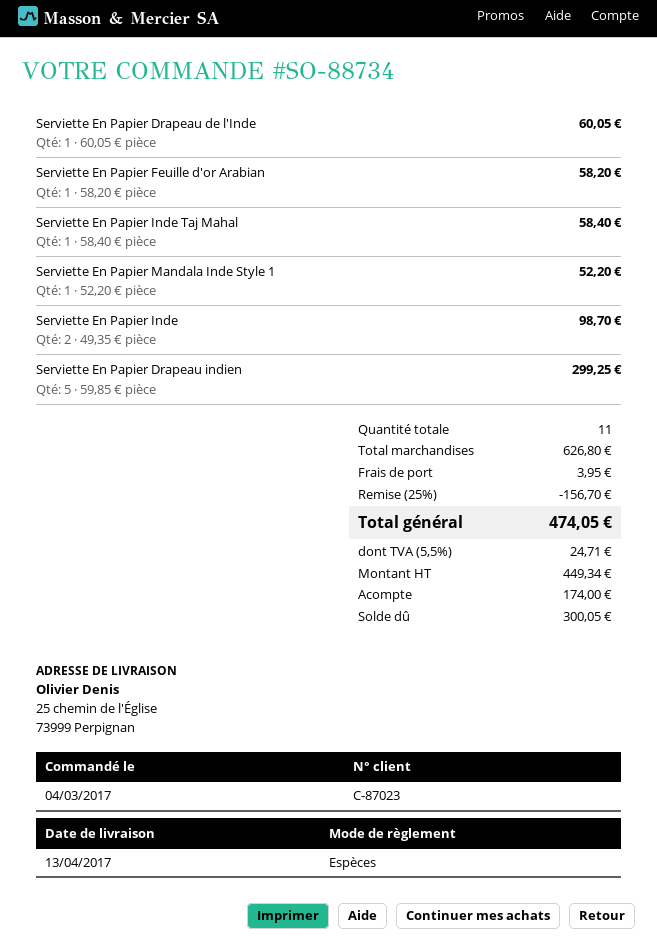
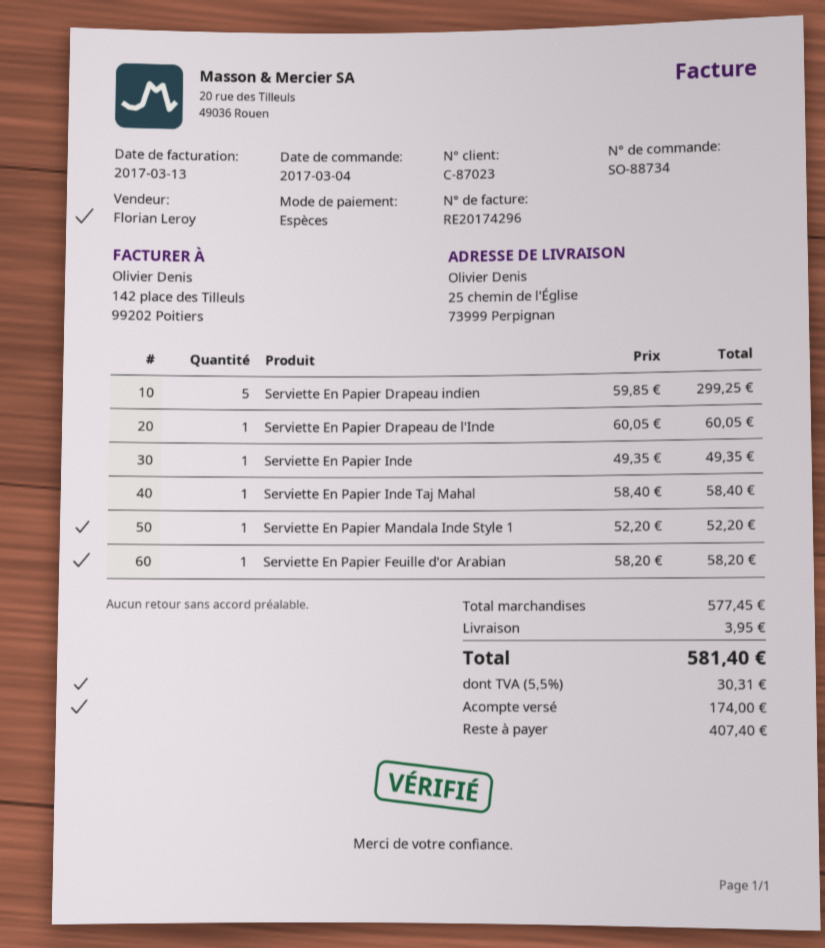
Serviette En Papier Inde: 2 x 49.35 = 98.70 -> 1 x 49.35 = 49.35
subtotal: 626.80 -> 577.45
discount: 25% = 156.70 -> none
tax: 5.5% = 24.71 -> 5.5% = 30.31
total: 474.05 -> 581.40
balance: 300.05 -> 407.40

